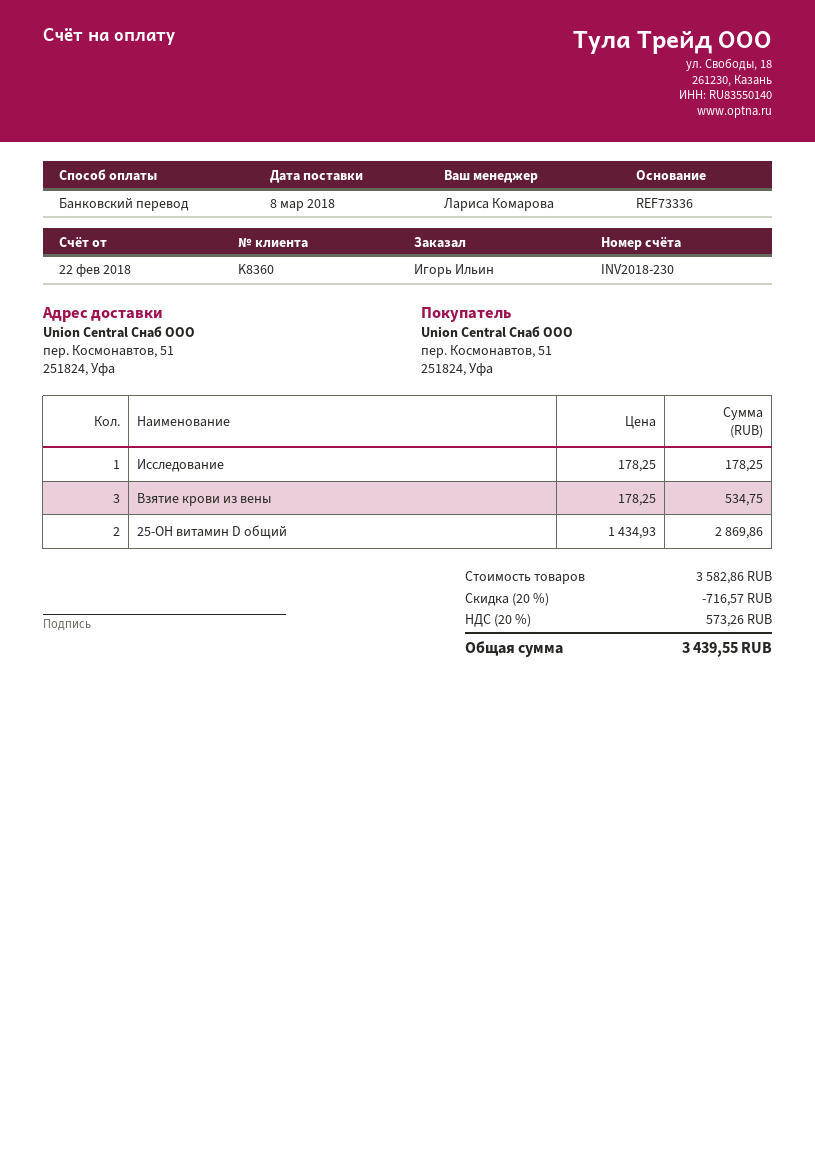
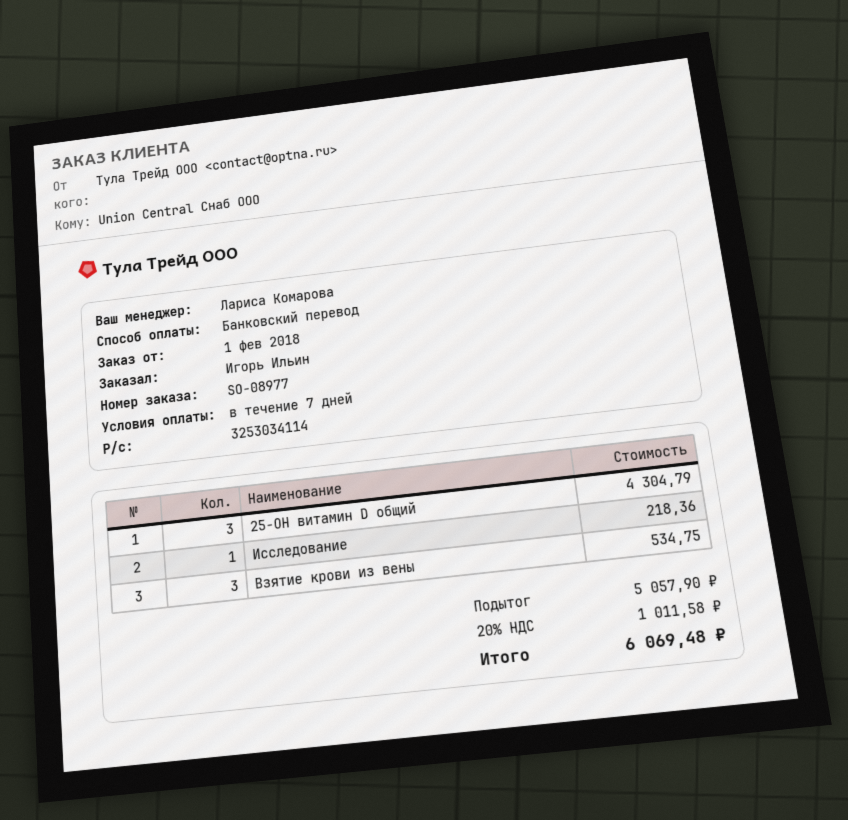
Исследование: 1 for 178.25 -> 1 for 218.36
25-OH витамин D общий: 2 for 2869.86 -> 3 for 4304.79
subtotal: 3582.86 -> 5057.90
discount: 20% = 716.57 -> none
tax: 20% = 573.26 -> 20% = 1011.58
total: 3439.55 -> 6069.48

